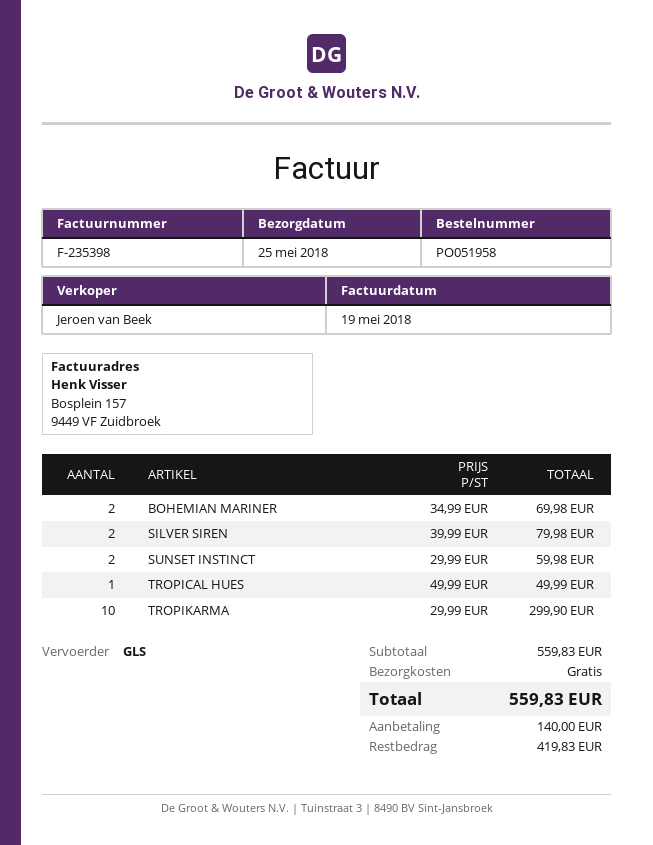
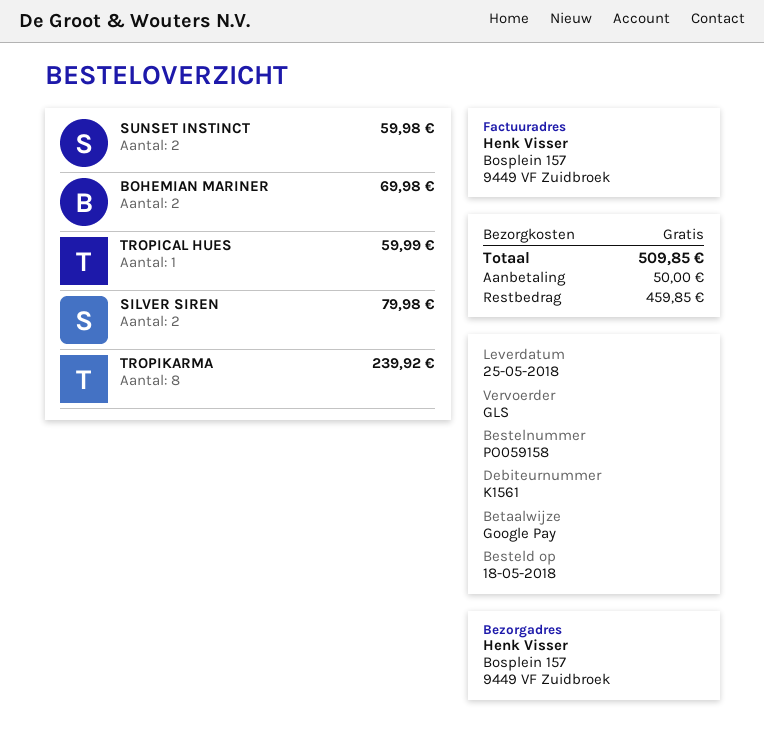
order number: PO051958 -> PO059158
TROPICAL HUES: 1 for 49.99 -> 1 for 59.99
TROPIKARMA: 10 for 299.90 -> 8 for 239.92
total: 559.83 -> 509.85
deposit: 140.00 -> 50.00
balance: 419.83 -> 459.85

